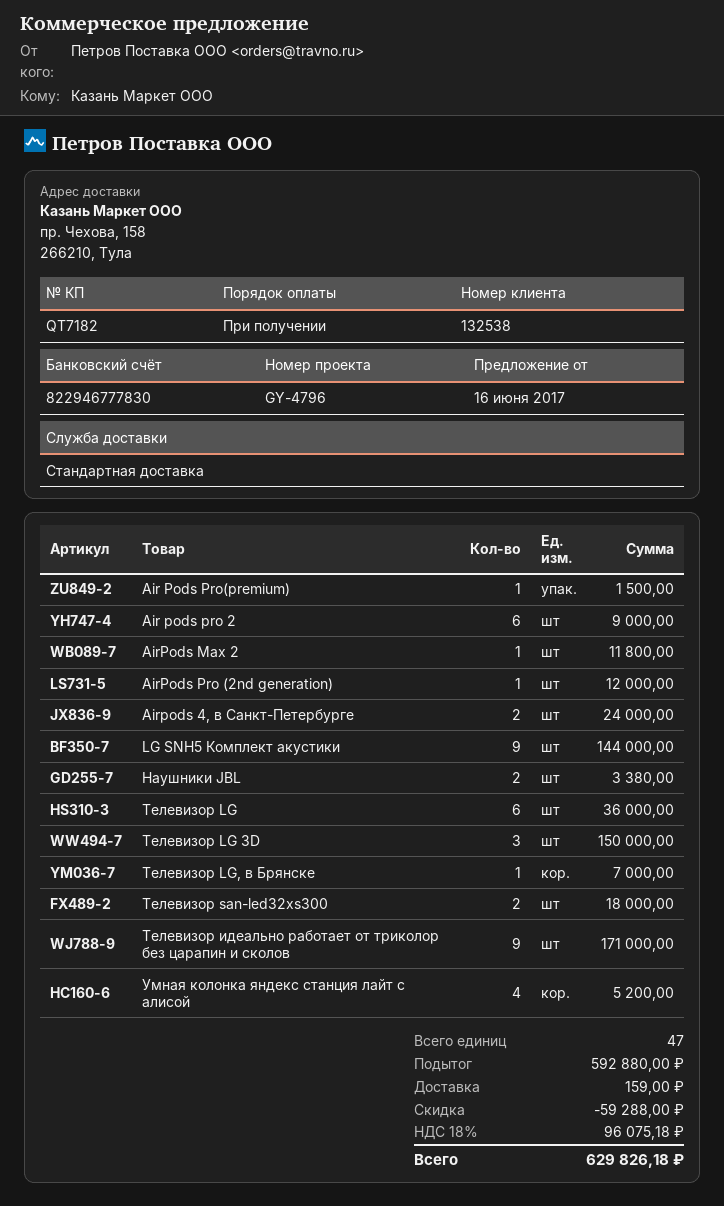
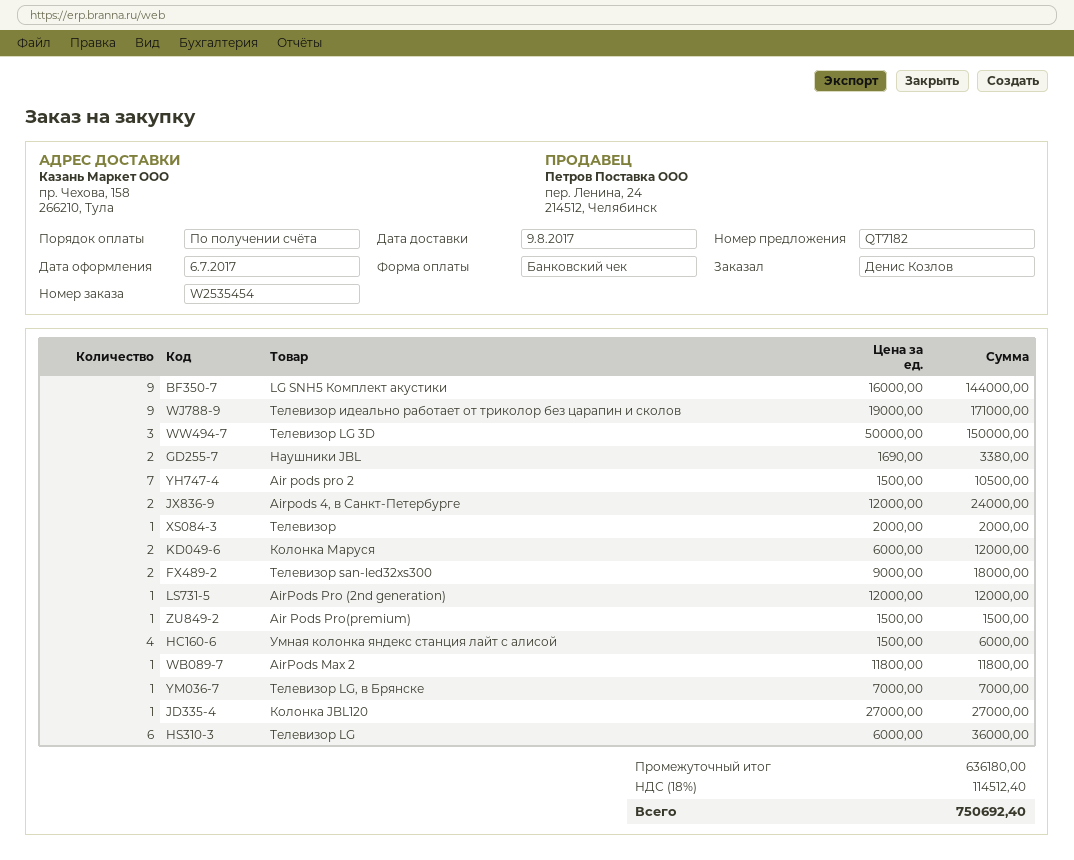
Air pods pro 2: 6 for 9000.00 -> 7 for 10500.00
Умная колонка яндекс станция лайт с алисой: 4 for 5200.00 -> 4 for 6000.00
Телевизор: none -> 1 for 2000.00
Колонка Маруся: none -> 2 for 12000.00
Колонка JBL120: none -> 1 for 27000.00
subtotal: 592880.00 -> 636180.00
discount: 59288.00 -> none
shipping: 159.00 -> none
tax: 18% = 96075.18 -> 18% = 114512.40
total: 629826.18 -> 750692.40

